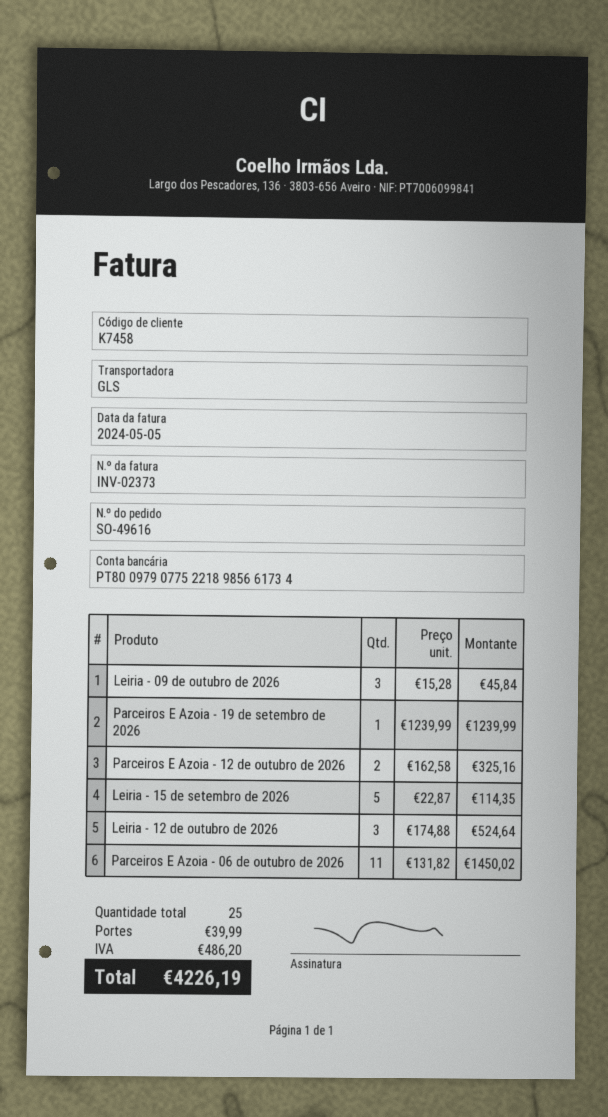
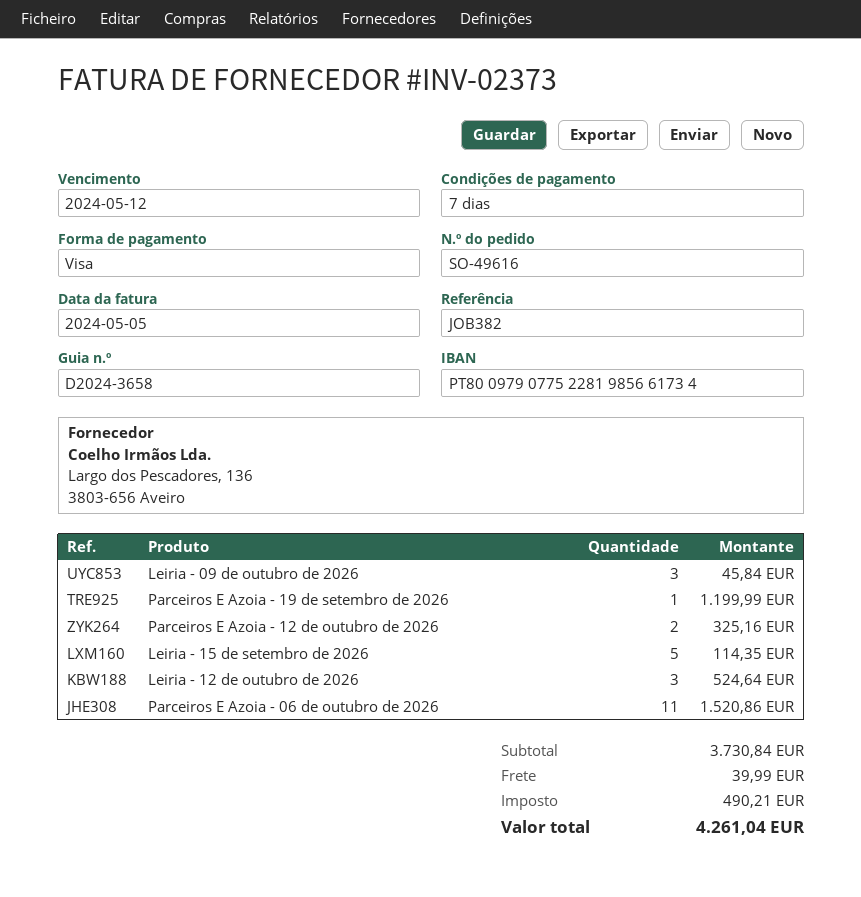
bank account: PT80097907752218985661734 -> PT80097907752281985661734
Parceiros E Azoia - 19 de setembro de 2026: 1 for 1239.99 -> 1 for 1199.99
Parceiros E Azoia - 06 de outubro de 2026: 11 for 1450.02 -> 11 for 1520.86
tax: 486.20 -> 490.21
total: 4226.19 -> 4261.04

